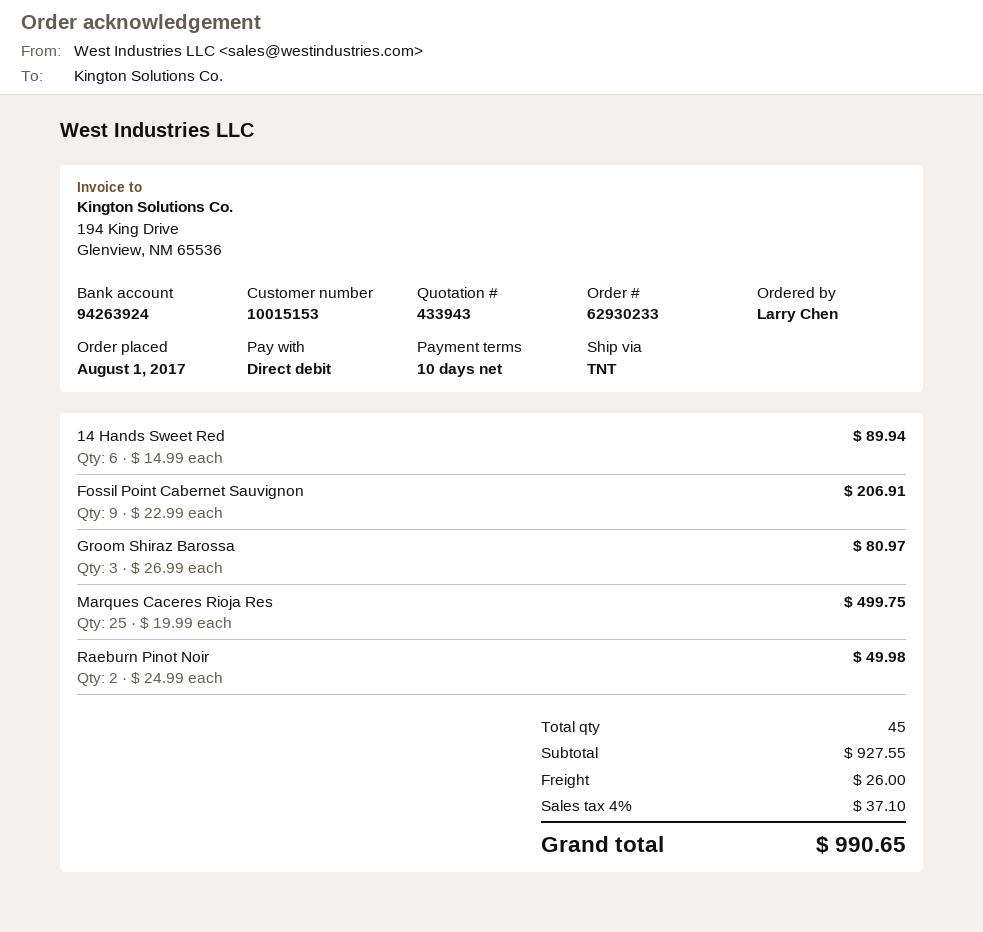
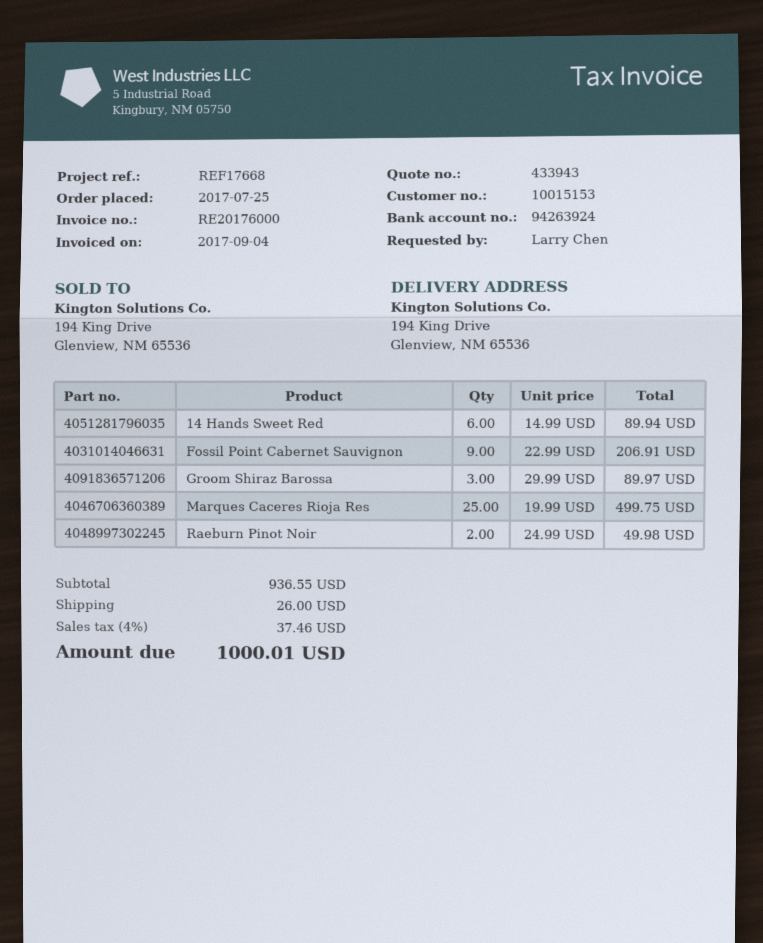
order date: 2017-08-01 -> 2017-07-25
Groom Shiraz Barossa: 3 x 26.99 = 80.97 -> 3 x 29.99 = 89.97
subtotal: 927.55 -> 936.55
tax: 4% = 37.10 -> 4% = 37.46
total: 990.65 -> 1000.01

